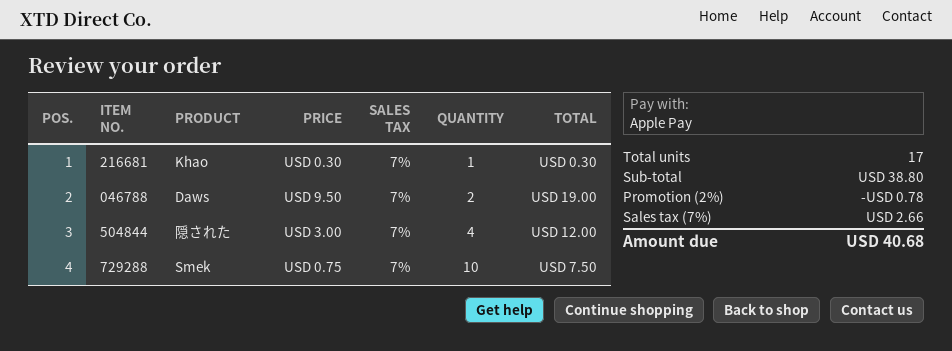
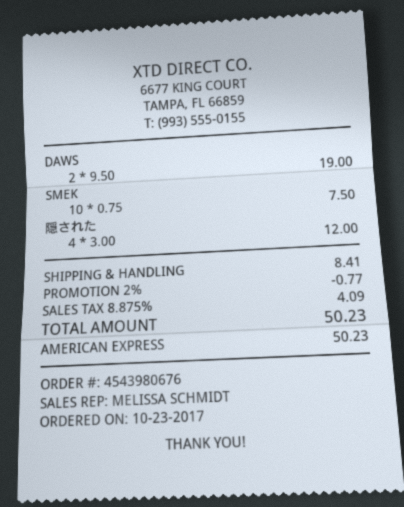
payment method: Apple Pay -> American Express
Khao: 1 x 0.30 = 0.30 -> none
discount: 2% = 0.78 -> 2% = 0.77
shipping: none -> 8.41
tax: 7% = 2.66 -> 8.875% = 4.09
total: 40.68 -> 50.23

